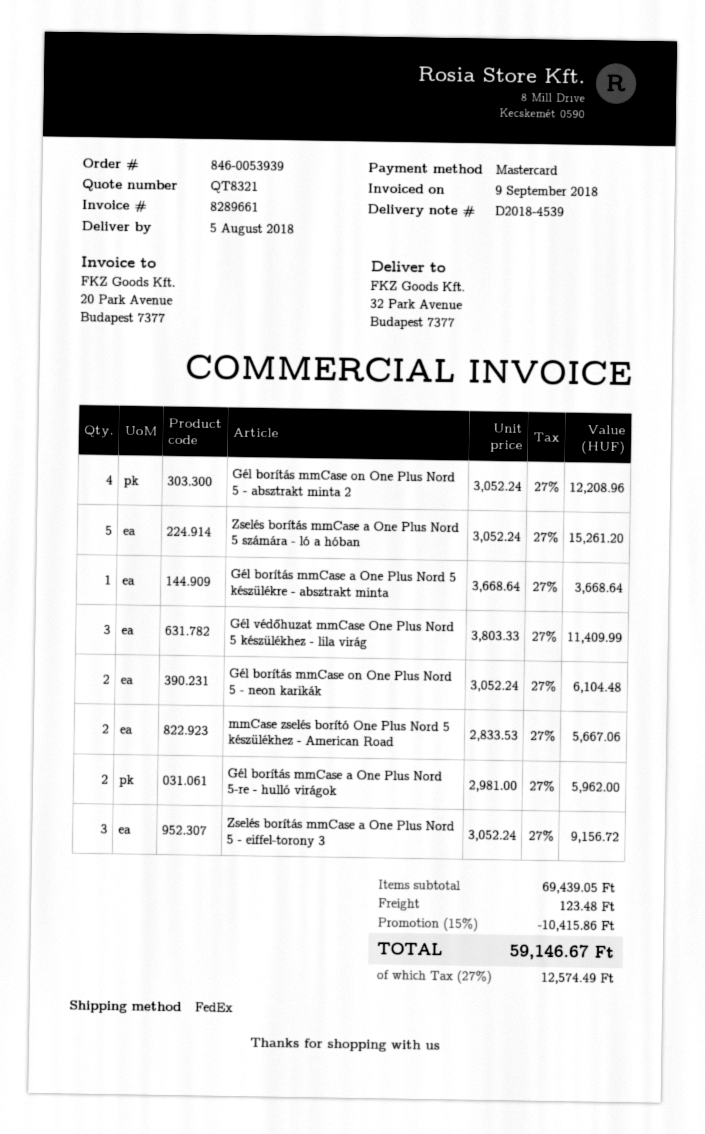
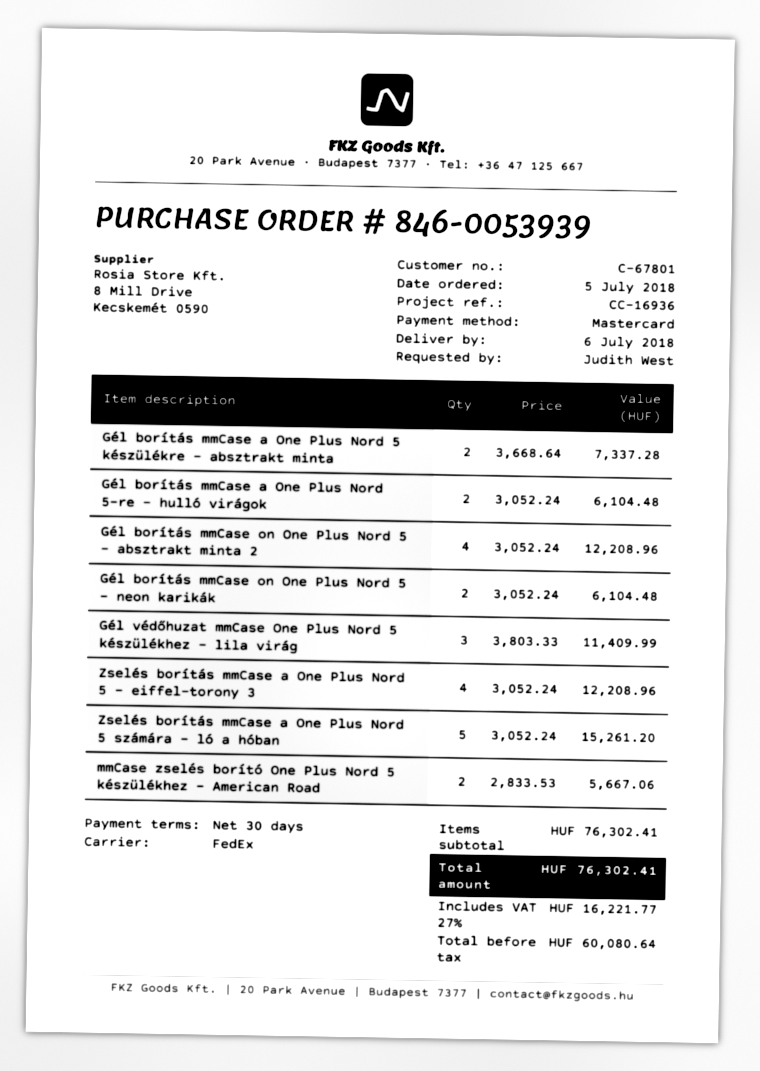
delivery date: 2018-08-05 -> 2018-07-06
Gél borítás mmCase a One Plus Nord 5 készülékre - absztrakt minta: 1 x 3668.64 = 3668.64 -> 2 x 3668.64 = 7337.28
Gél borítás mmCase a One Plus Nord 5-re - hulló virágok: 2 x 2981.00 = 5962.00 -> 2 x 3052.24 = 6104.48
Zselés borítás mmCase a One Plus Nord 5 - eiffel-torony 3: 3 x 3052.24 = 9156.72 -> 4 x 3052.24 = 12208.96
subtotal: 69439.05 -> 76302.41
discount: 15% = 10415.86 -> none
shipping: 123.48 -> none
tax: 27% = 12574.49 -> 27% = 16221.77
total: 59146.67 -> 76302.41

